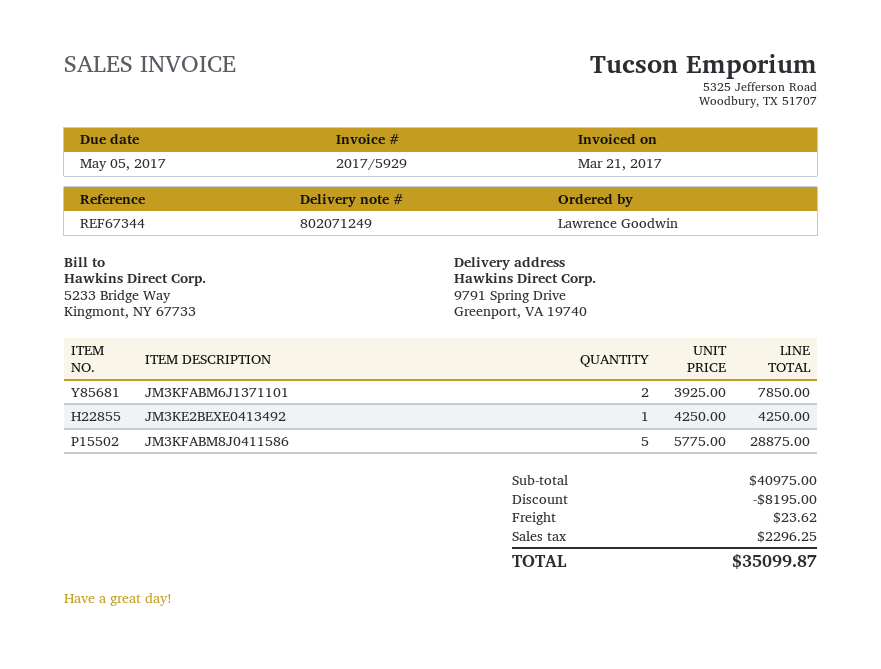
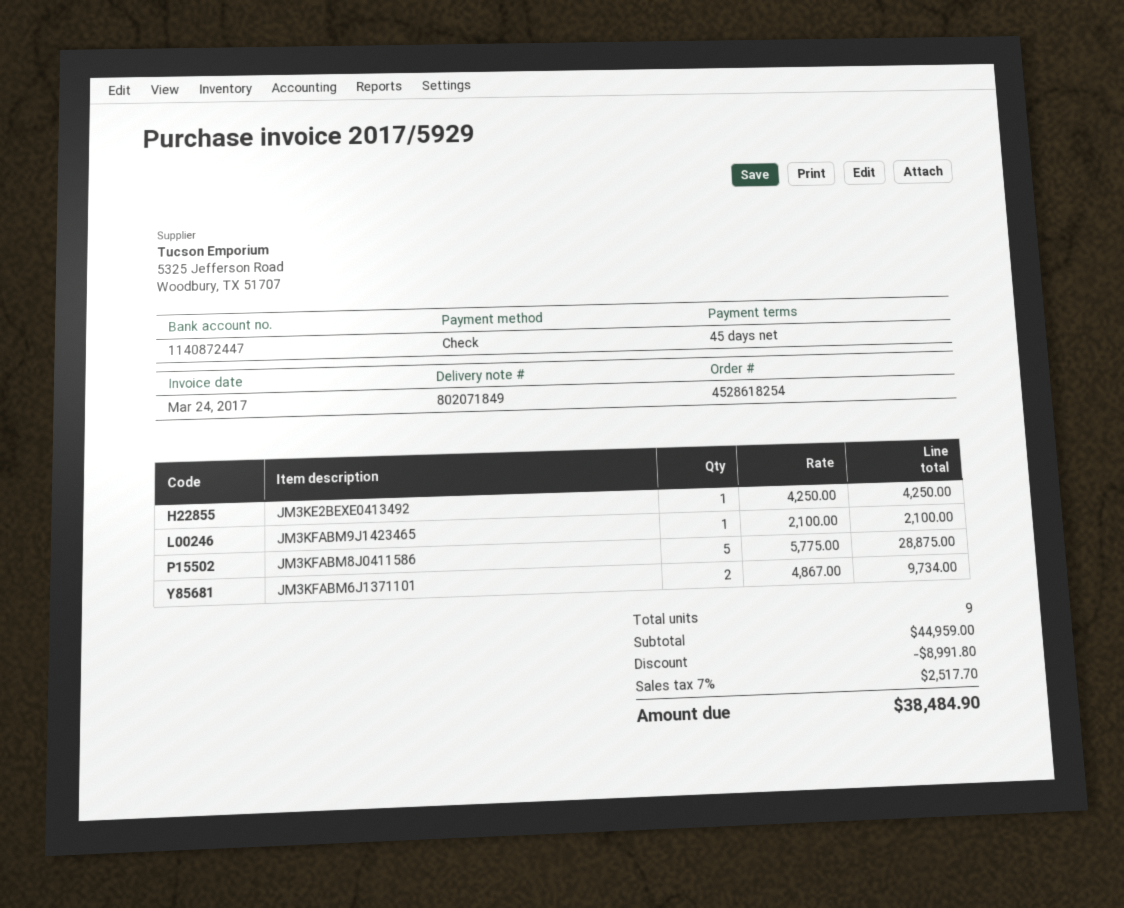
delivery note number: 802071249 -> 802071849
invoice date: 2017-03-21 -> 2017-03-24
JM3KFABM6J1371101: 2 x 3925.00 = 7850.00 -> 2 x 4867.00 = 9734.00
JM3KFABM9J1423465: none -> 1 x 2100.00 = 2100.00
subtotal: 40975.00 -> 44959.00
discount: 8195.00 -> 8991.80
shipping: 23.62 -> none
tax: 2296.25 -> 2517.70
total: 35099.87 -> 38484.90

